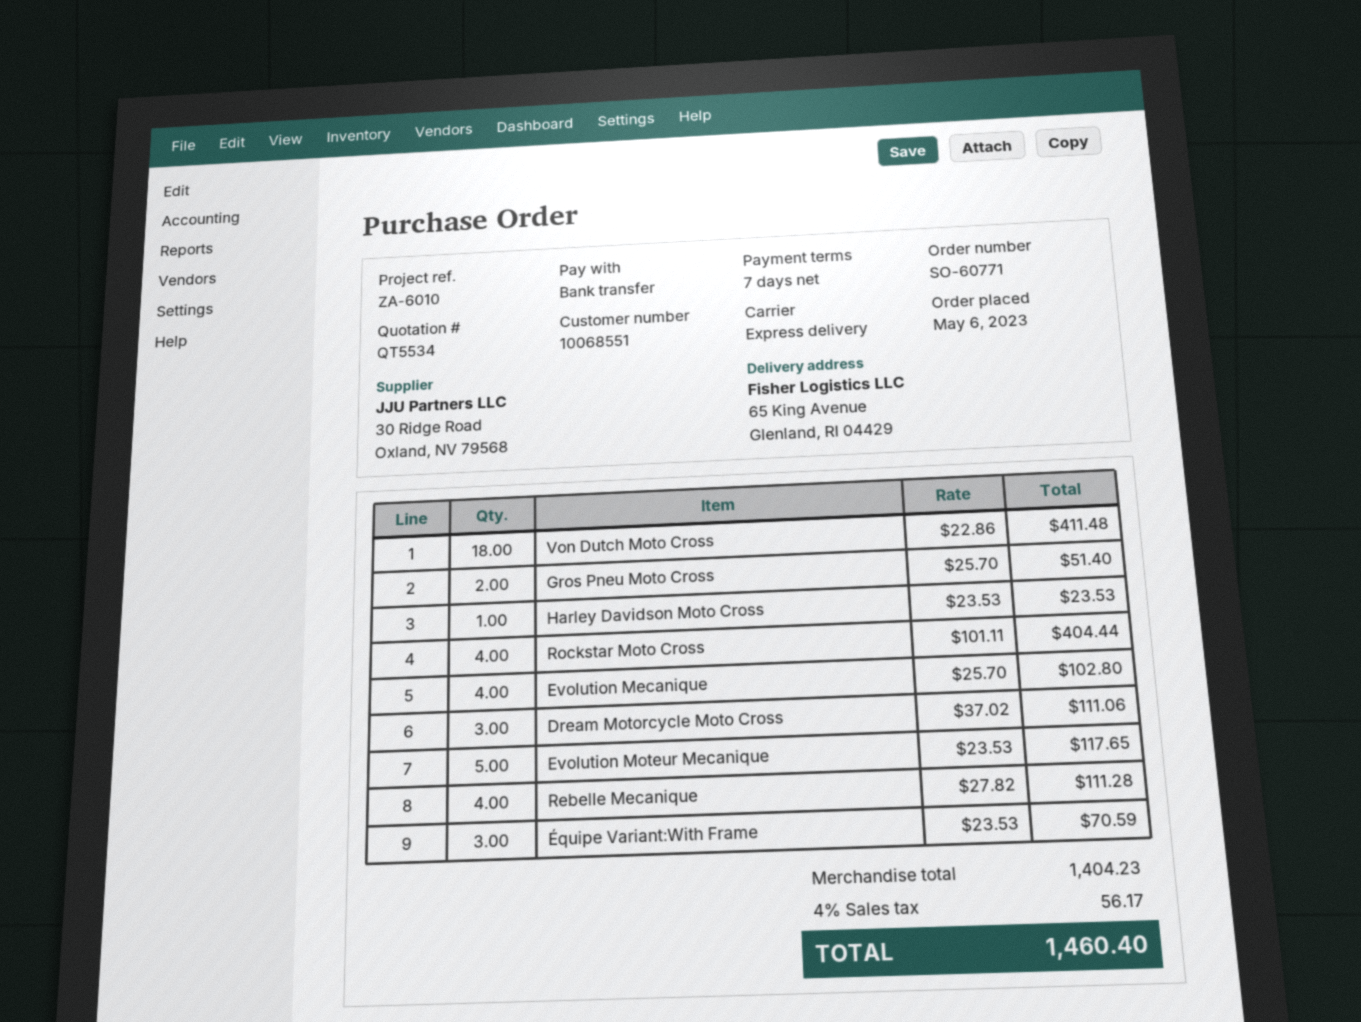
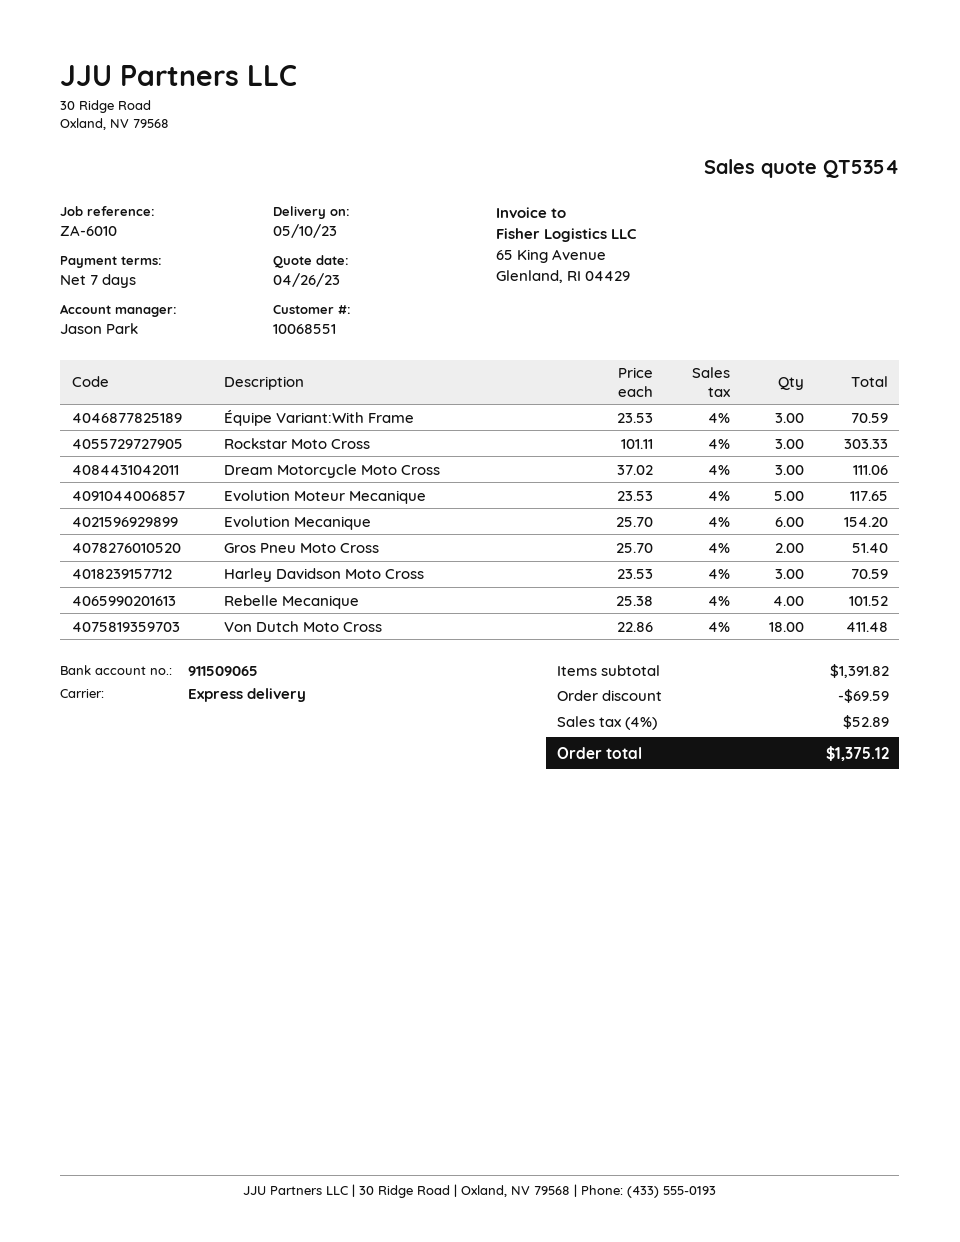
quote number: QT5534 -> QT5354
Harley Davidson Moto Cross: 1 x 23.53 = 23.53 -> 3 x 23.53 = 70.59
Rockstar Moto Cross: 4 x 101.11 = 404.44 -> 3 x 101.11 = 303.33
Evolution Mecanique: 4 x 25.70 = 102.80 -> 6 x 25.70 = 154.20
Rebelle Mecanique: 4 x 27.82 = 111.28 -> 4 x 25.38 = 101.52
subtotal: 1404.23 -> 1391.82
discount: none -> 69.59
tax: 4% = 56.17 -> 4% = 52.89
total: 1460.40 -> 1375.12

